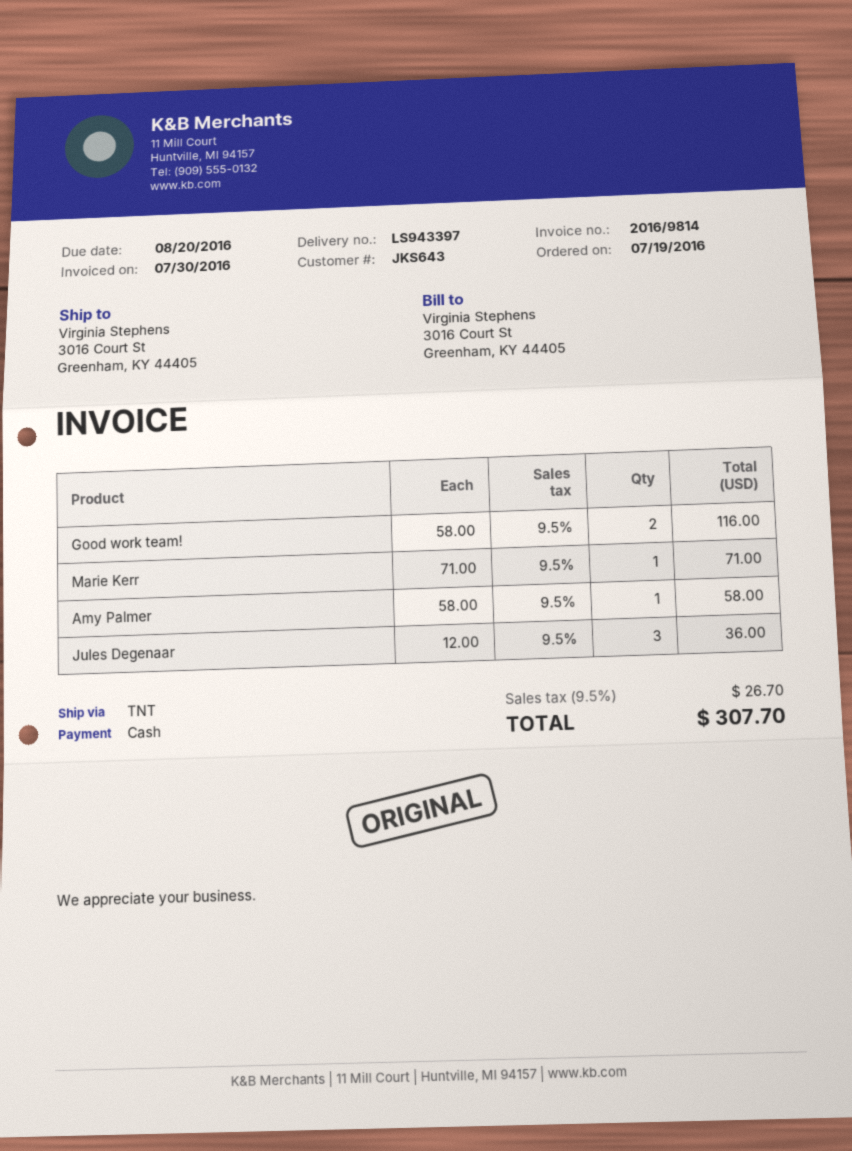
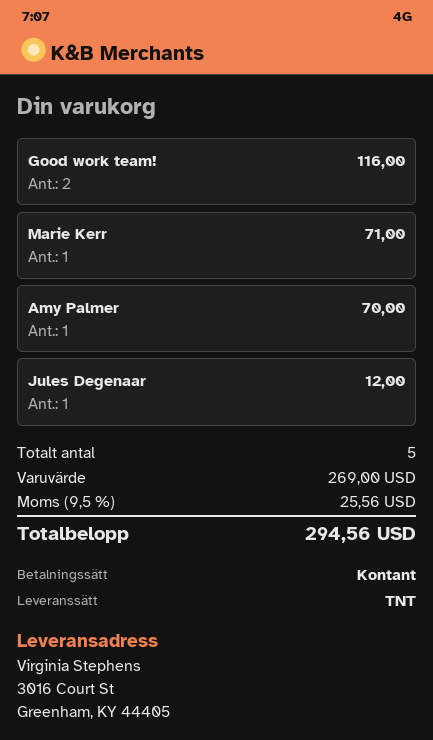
Amy Palmer: 1 for 58.00 -> 1 for 70.00
Jules Degenaar: 3 for 36.00 -> 1 for 12.00
tax: 9.5% = 26.70 -> 9.5% = 25.56
total: 307.70 -> 294.56

